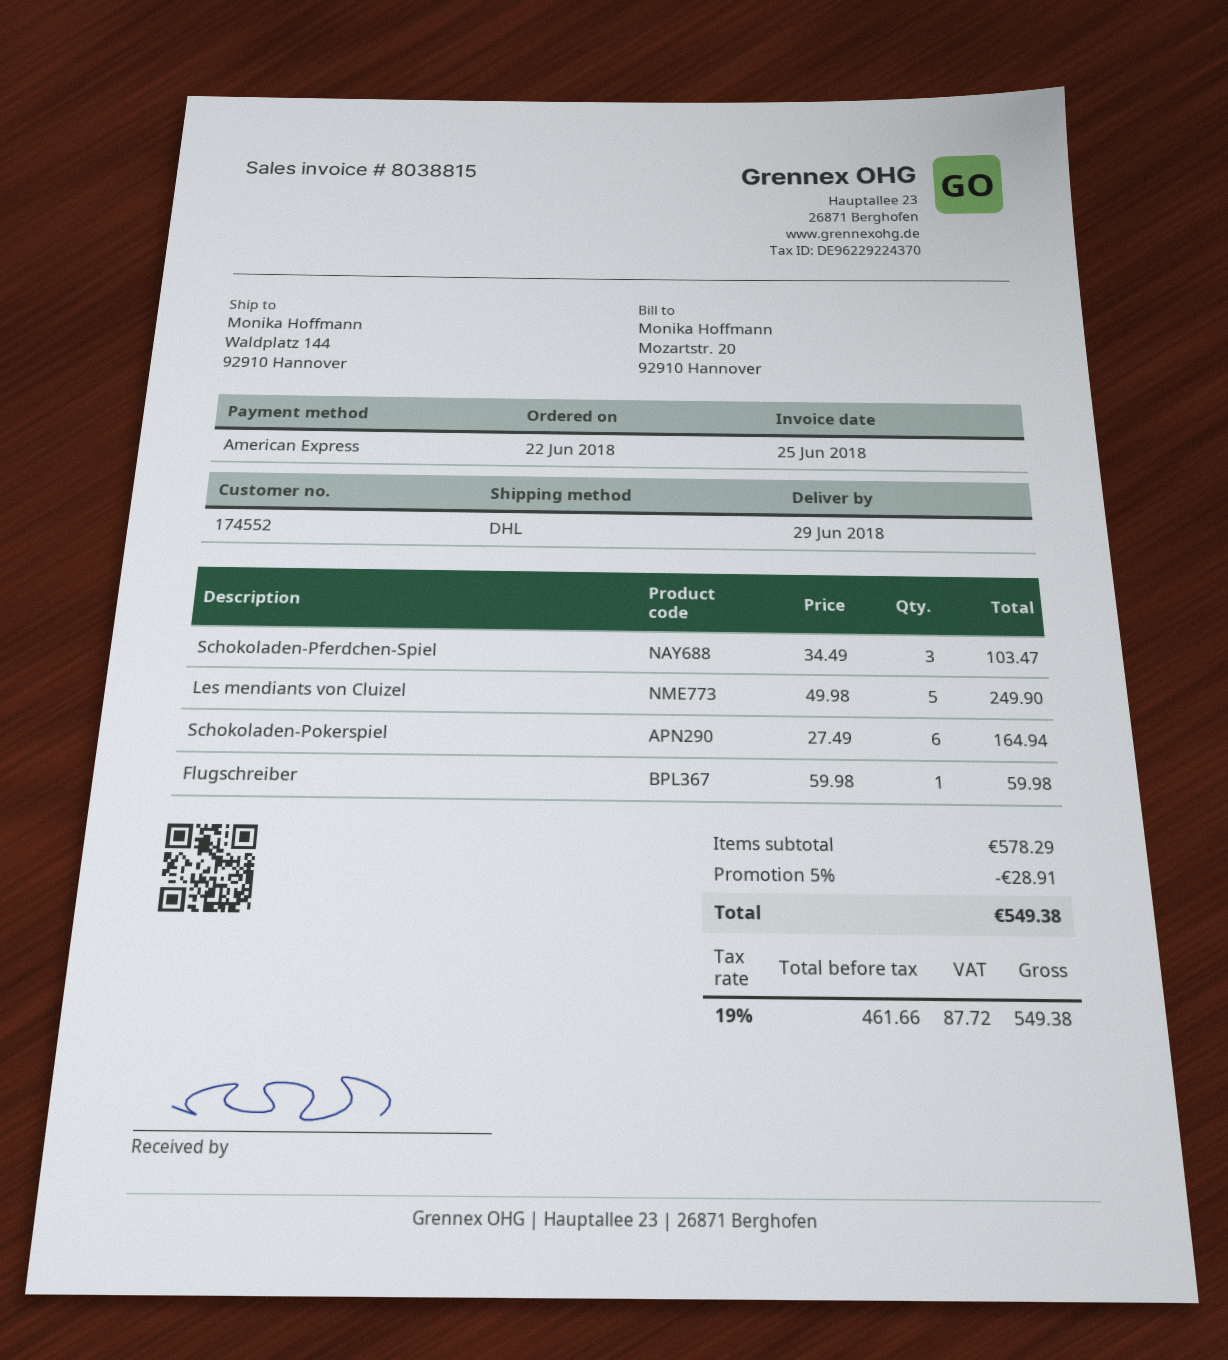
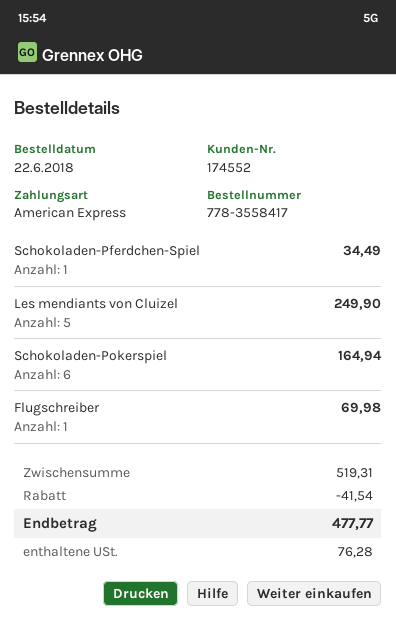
Schokoladen-Pferdchen-Spiel: 3 for 103.47 -> 1 for 34.49
Flugschreiber: 1 for 59.98 -> 1 for 69.98
subtotal: 578.29 -> 519.31
discount: 28.91 -> 41.54
tax: 87.72 -> 76.28
total: 549.38 -> 477.77

